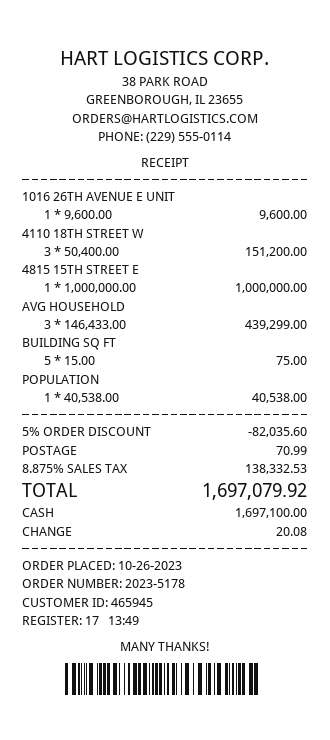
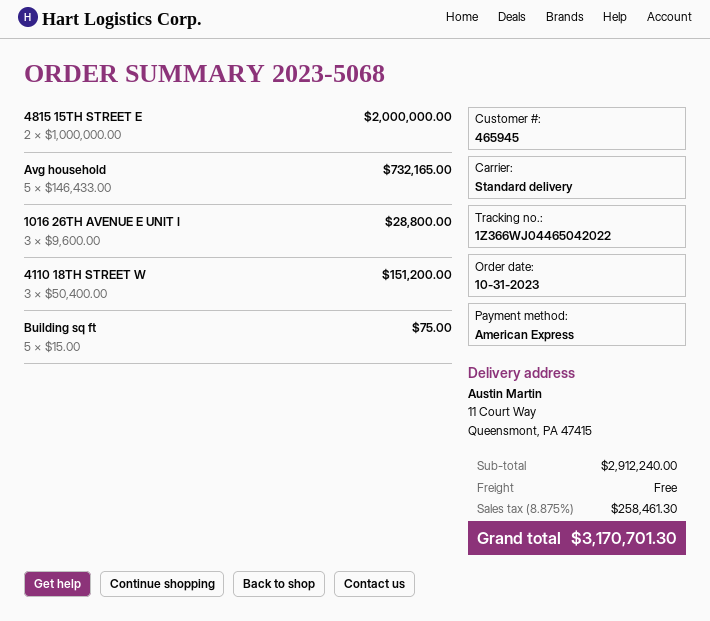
order number: 2023-5178 -> 2023-5068
order date: 2023-10-26 -> 2023-10-31
payment method: cash -> American Express
1016 26TH AVENUE E UNIT: 1 x 9600.00 = 9600.00 -> 3 x 9600.00 = 28800.00
4815 15TH STREET E: 1 x 1000000.00 = 1000000.00 -> 2 x 1000000.00 = 2000000.00
AVG HOUSEHOLD: 3 x 146433.00 = 439299.00 -> 5 x 146433.00 = 732165.00
POPULATION: 1 x 40538.00 = 40538.00 -> none
discount: 5% = 82035.60 -> none
shipping: 70.99 -> 0.00
tax: 8.875% = 138332.53 -> 8.875% = 258461.30
total: 1697079.92 -> 3170701.30

